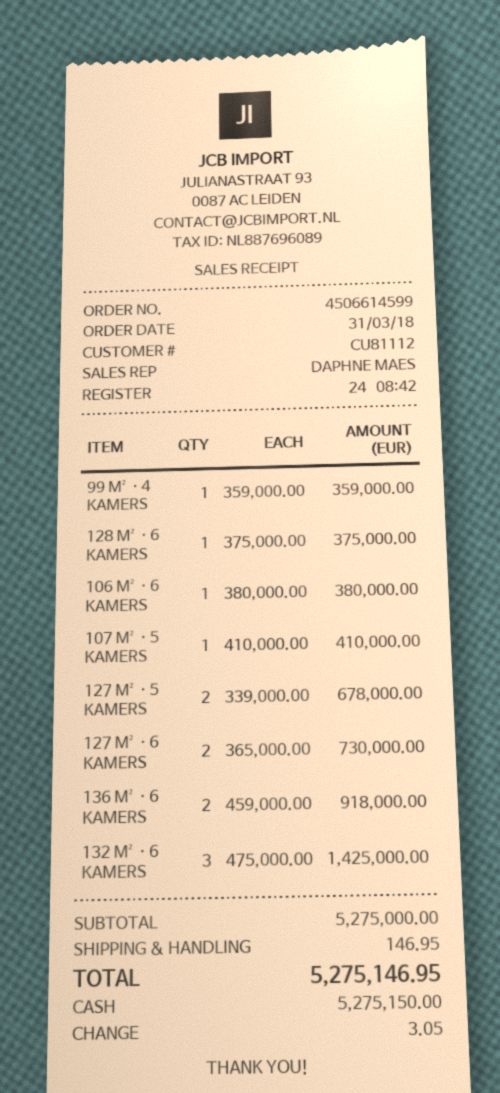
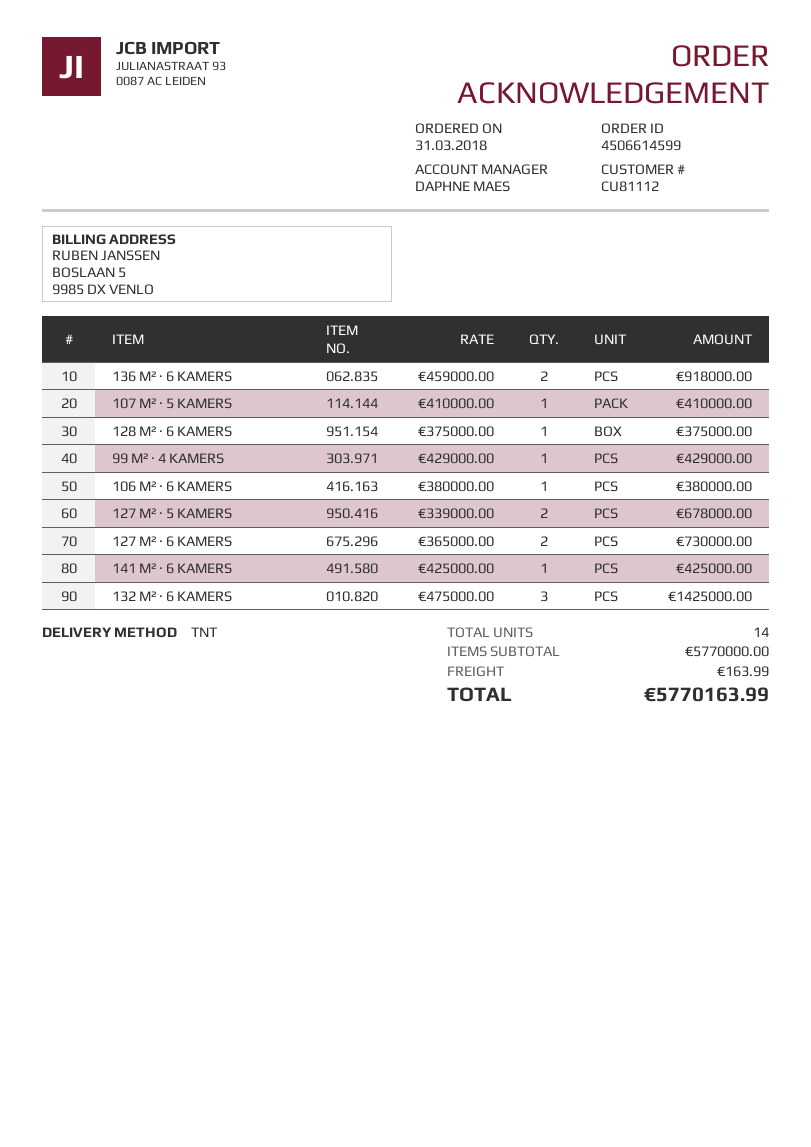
99 M² · 4 KAMERS: 1 x 359000.00 = 359000.00 -> 1 x 429000.00 = 429000.00
141 M² · 6 KAMERS: none -> 1 x 425000.00 = 425000.00
subtotal: 5275000.00 -> 5770000.00
shipping: 146.95 -> 163.99
total: 5275146.95 -> 5770163.99

